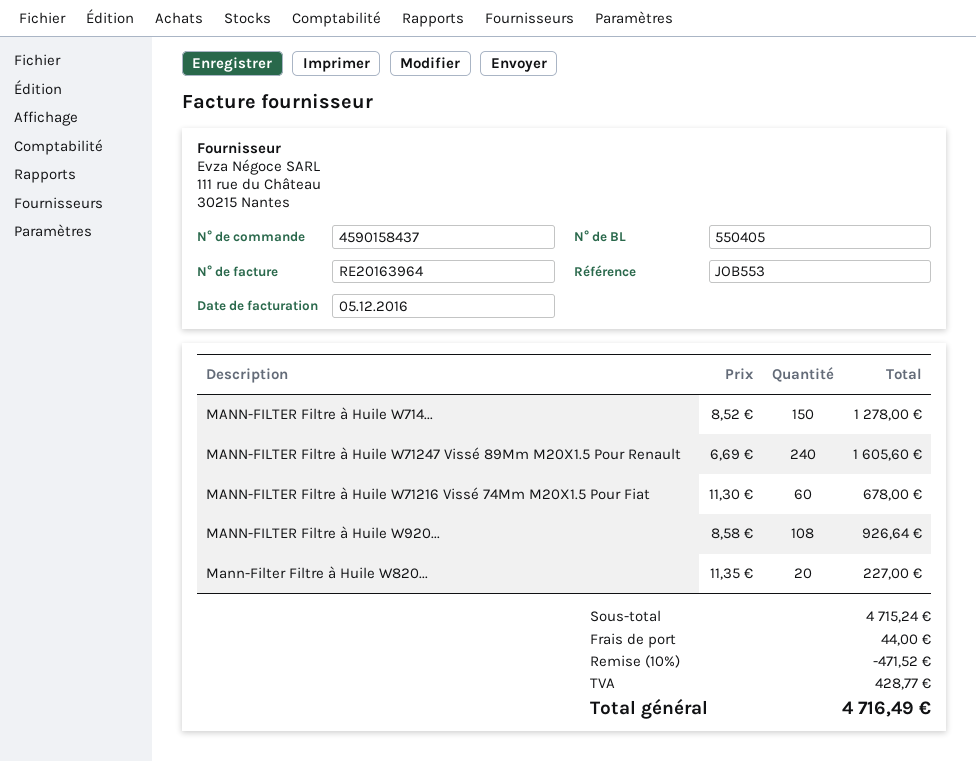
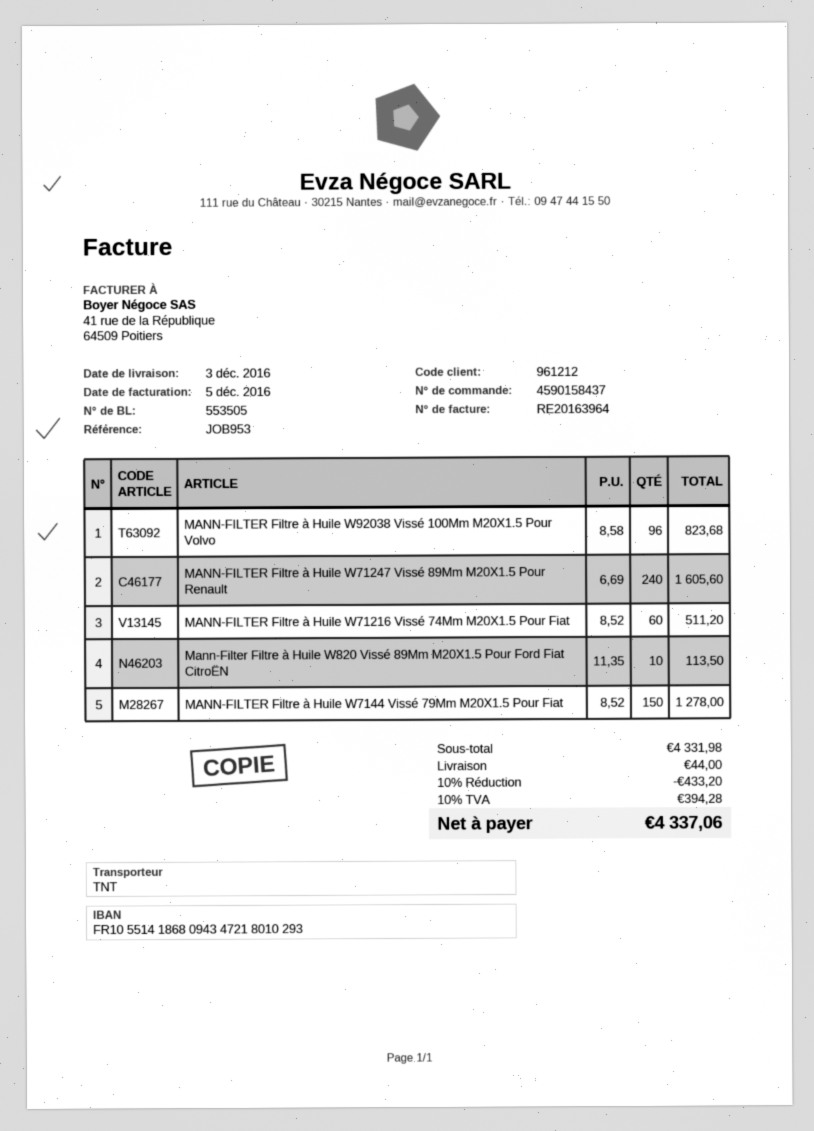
delivery note number: 550405 -> 553505
reference: JOB553 -> JOB953
MANN-FILTER Filtre à Huile W71216 Vissé 74Mm M20X1.5 Pour Fiat: 60 x 11.30 = 678.00 -> 60 x 8.52 = 511.20
MANN-FILTER Filtre à Huile W920...: 108 x 8.58 = 926.64 -> 96 x 8.58 = 823.68
Mann-Filter Filtre à Huile W820...: 20 x 11.35 = 227.00 -> 10 x 11.35 = 113.50
subtotal: 4715.24 -> 4331.98
discount: 10% = 471.52 -> 10% = 433.20
tax: 428.77 -> 394.28
total: 4716.49 -> 4337.06

